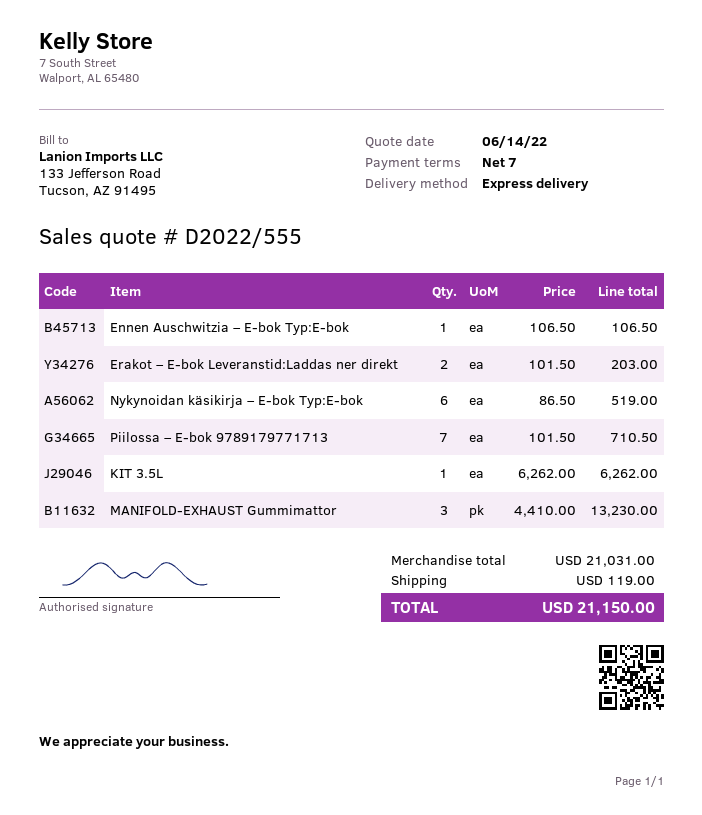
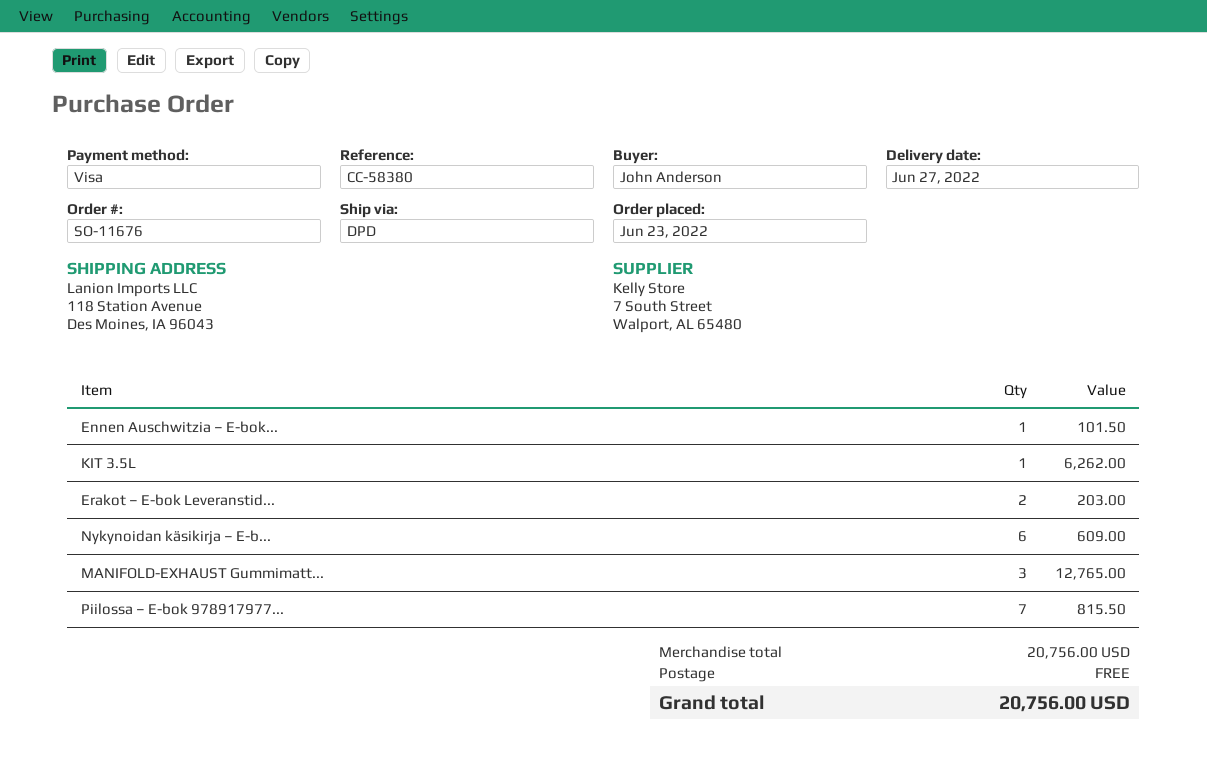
shipping method: express -> DPD
Ennen Auschwitzia – E-bok Typ:E-bok: 1 for 106.50 -> 1 for 101.50
Nykynoidan käsikirja – E-bok Typ:E-bok: 6 for 519.00 -> 6 for 609.00
Piilossa – E-bok 9789179771713: 7 for 710.50 -> 7 for 815.50
MANIFOLD-EXHAUST Gummimattor: 3 for 13230.00 -> 3 for 12765.00
subtotal: 21031.00 -> 20756.00
shipping: 119.00 -> 0.00
total: 21150.00 -> 20756.00

